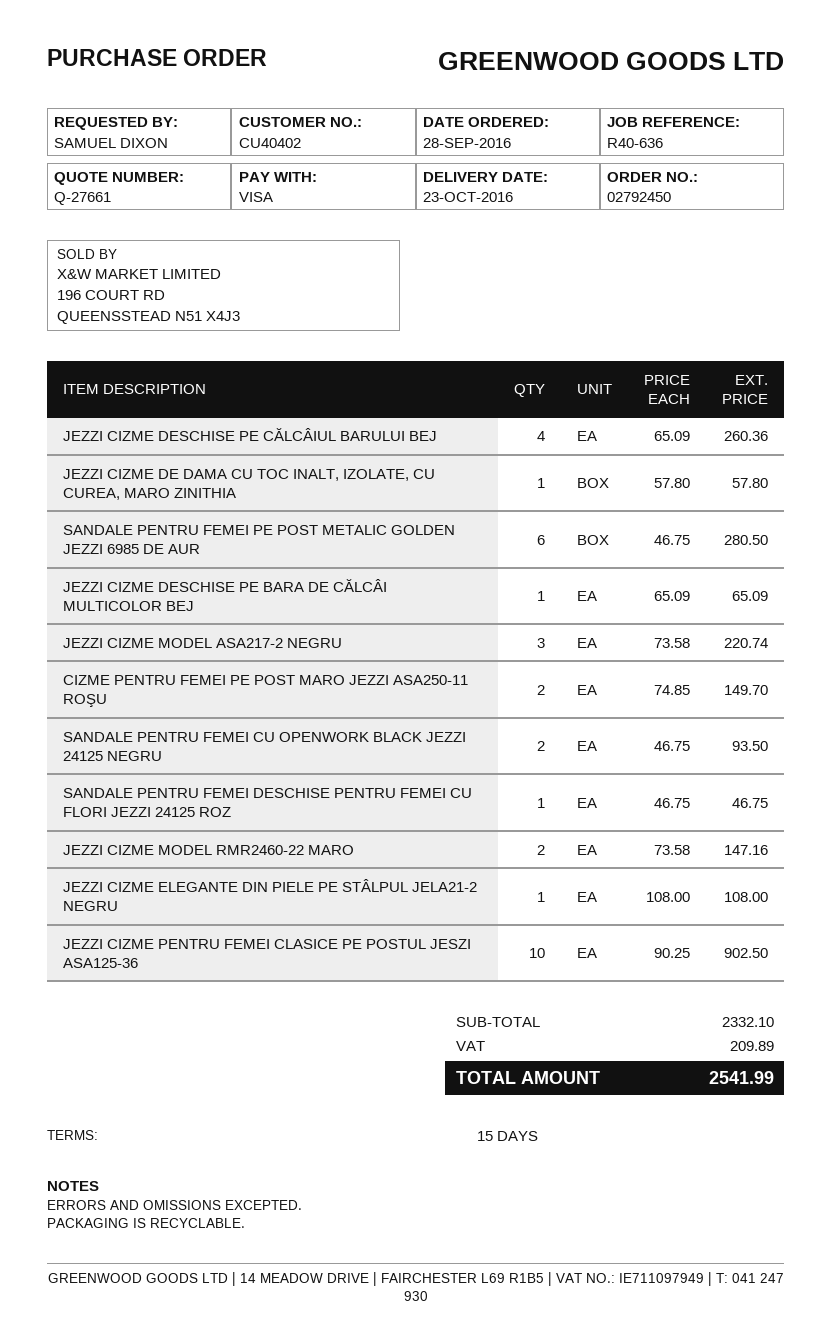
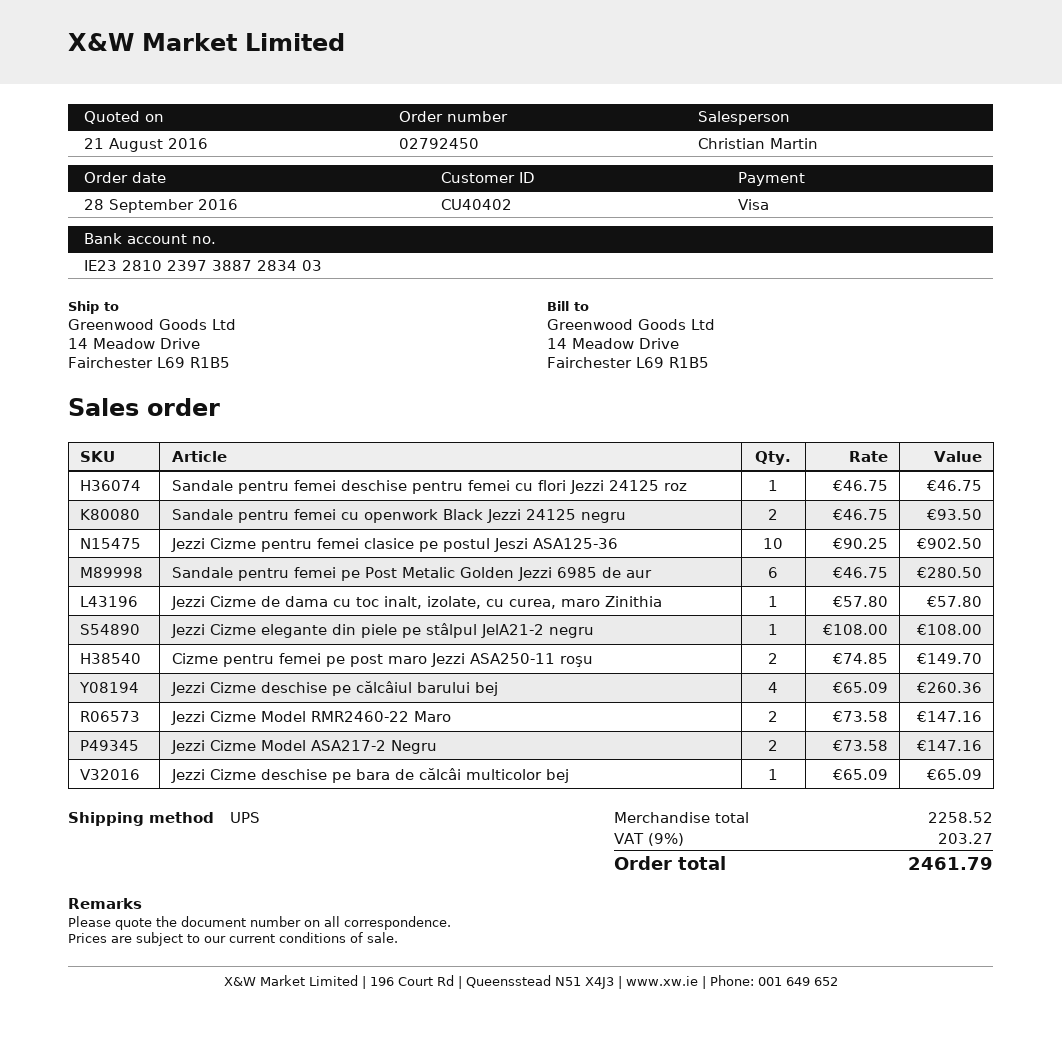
JEZZI CIZME MODEL ASA217-2 NEGRU: 3 x 73.58 = 220.74 -> 2 x 73.58 = 147.16
subtotal: 2332.10 -> 2258.52
tax: 209.89 -> 203.27
total: 2541.99 -> 2461.79

